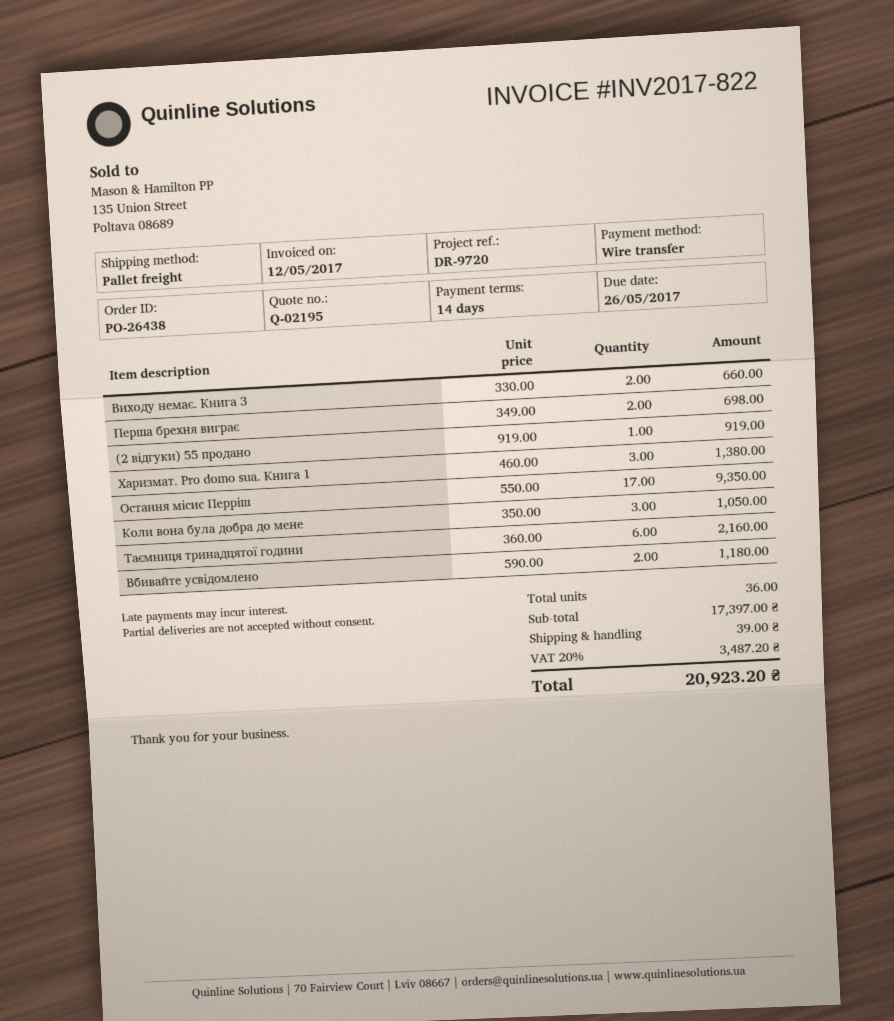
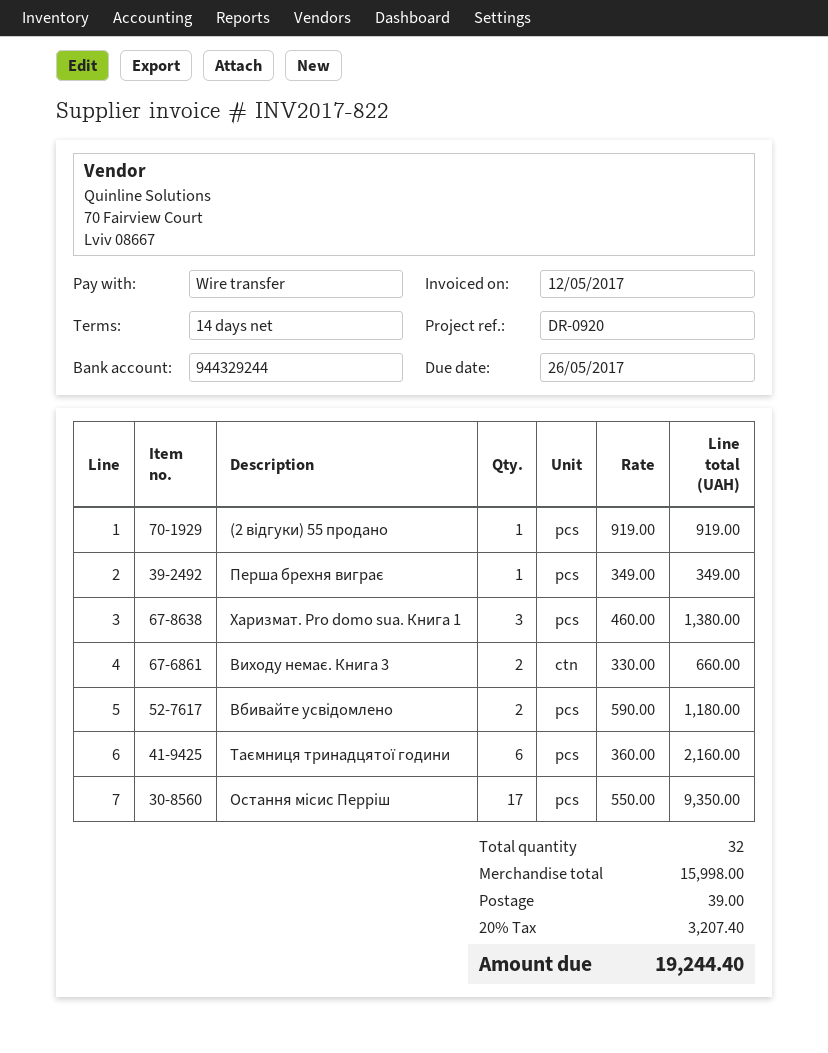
reference: DR-9720 -> DR-0920
Перша брехня виграє: 2 x 349.00 = 698.00 -> 1 x 349.00 = 349.00
Коли вона була добра до мене: 3 x 350.00 = 1050.00 -> none
total quantity: 36 -> 32
subtotal: 17397.00 -> 15998.00
tax: 20% = 3487.20 -> 20% = 3207.40
total: 20923.20 -> 19244.40

